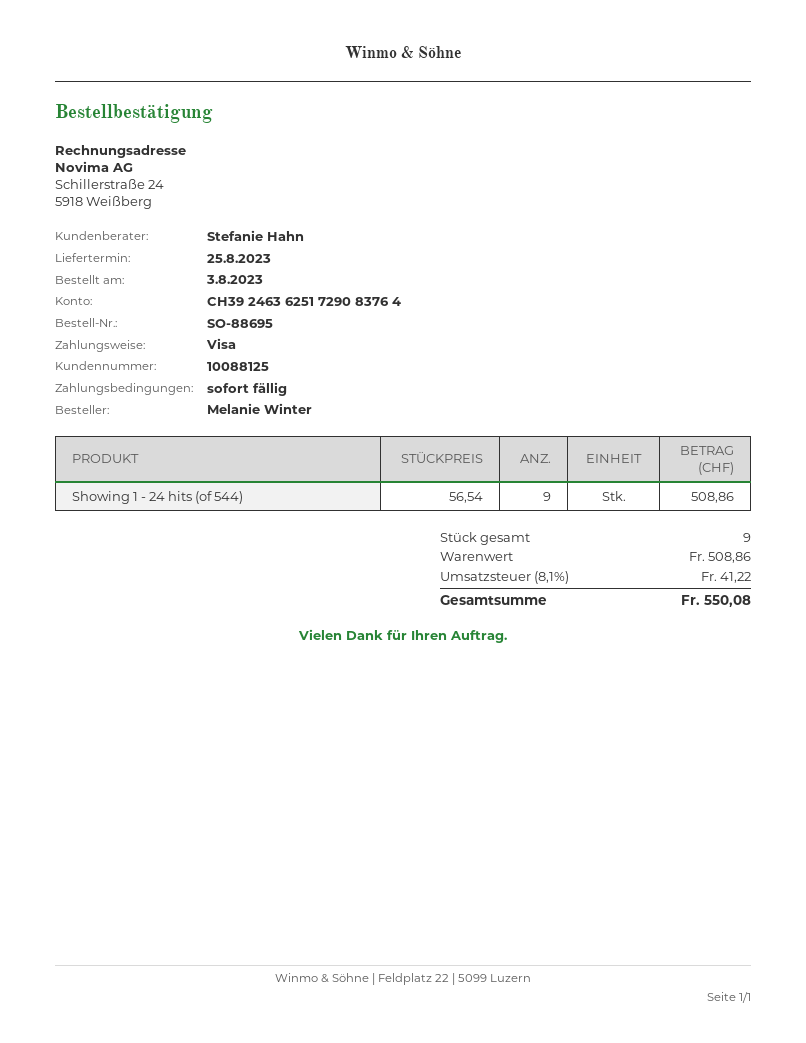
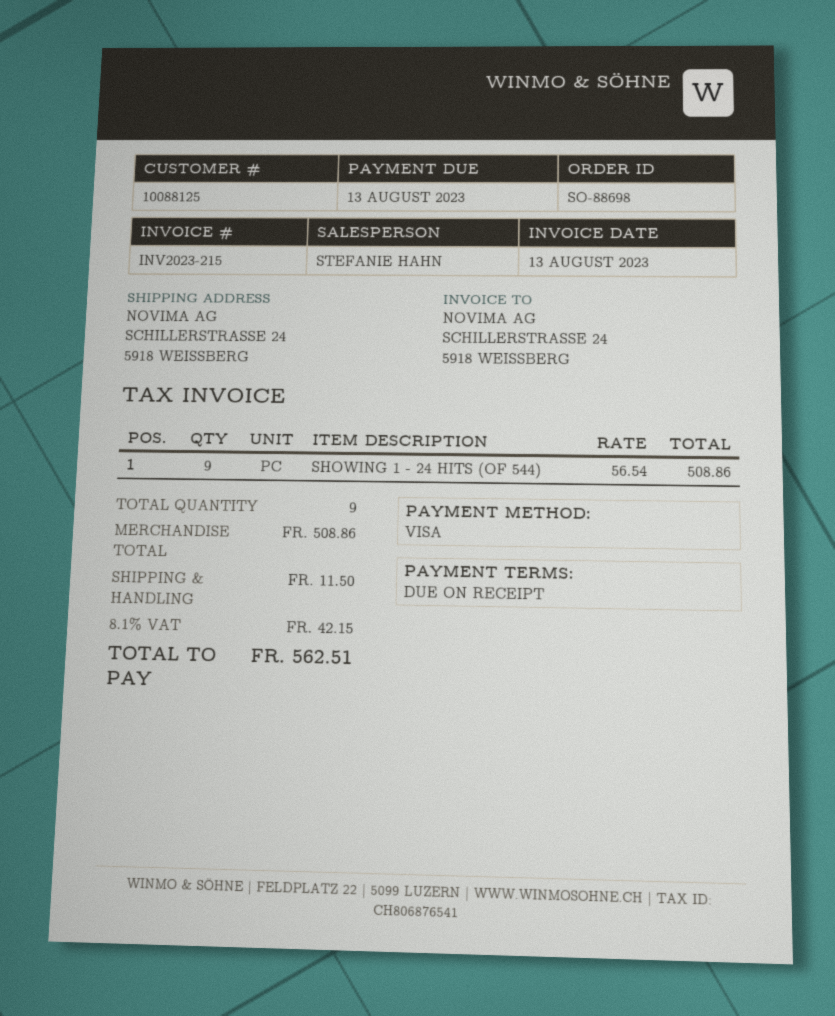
order number: SO-88695 -> SO-88698
shipping: none -> 11.50
tax: 8.1% = 41.22 -> 8.1% = 42.15
total: 550.08 -> 562.51

